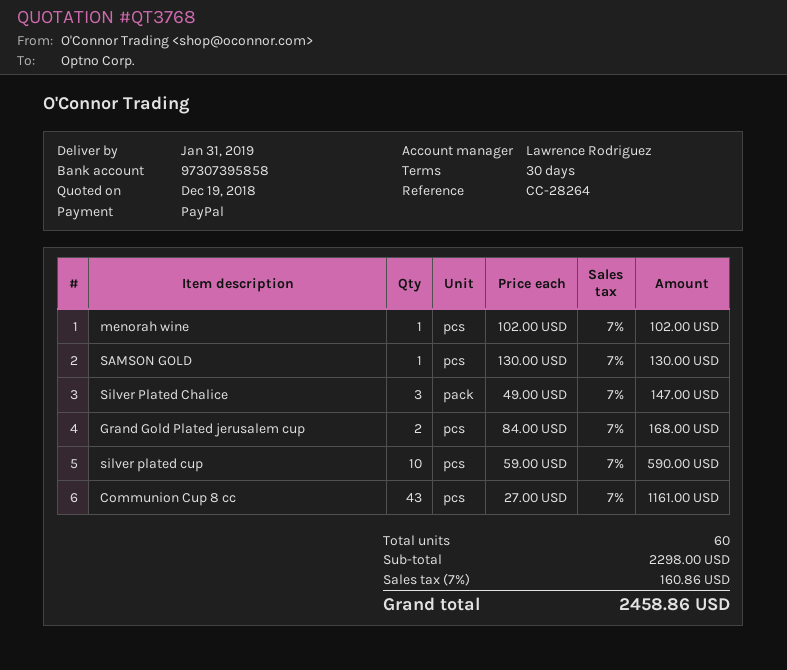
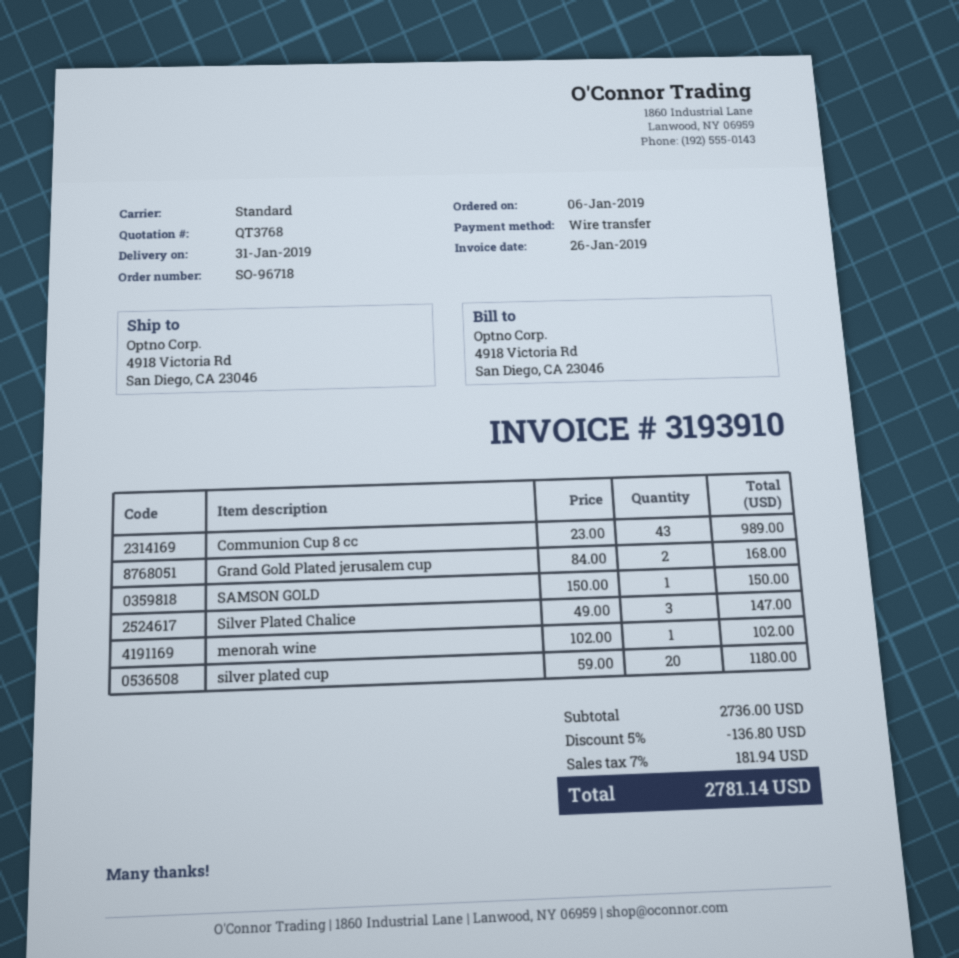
payment method: PayPal -> bank transfer
SAMSON GOLD: 1 x 130.00 = 130.00 -> 1 x 150.00 = 150.00
silver plated cup: 10 x 59.00 = 590.00 -> 20 x 59.00 = 1180.00
Communion Cup 8 cc: 43 x 27.00 = 1161.00 -> 43 x 23.00 = 989.00
subtotal: 2298.00 -> 2736.00
discount: none -> 5% = 136.80
tax: 7% = 160.86 -> 7% = 181.94
total: 2458.86 -> 2781.14

